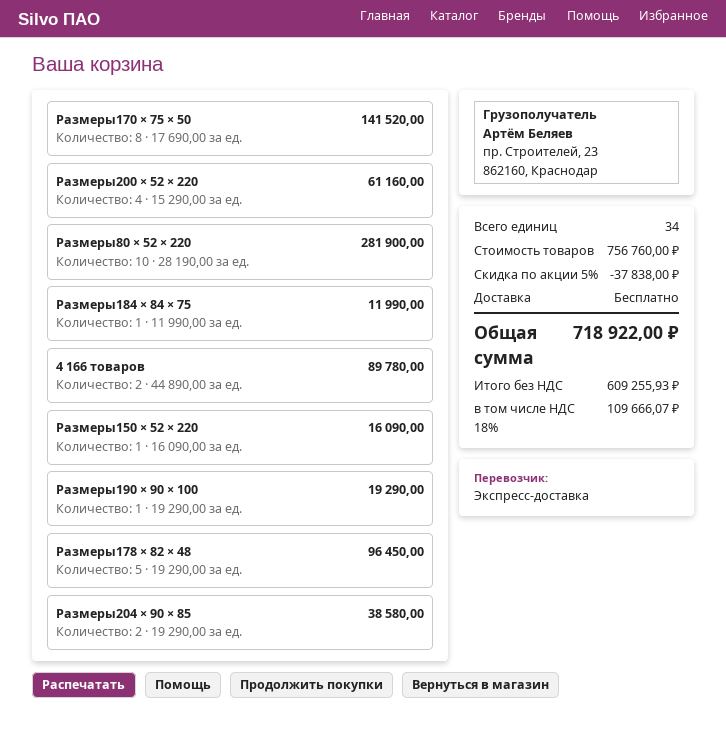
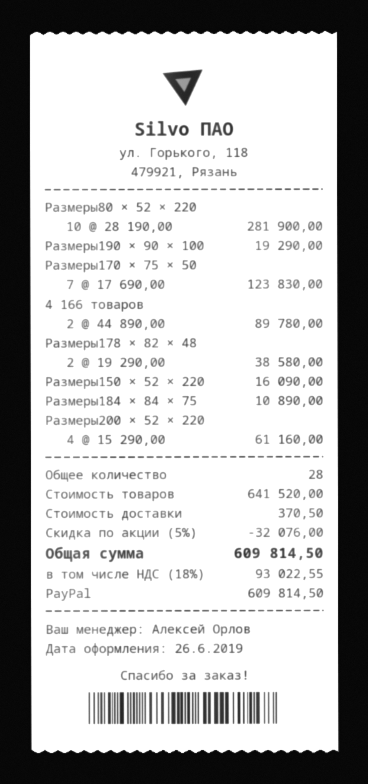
Размеры170 × 75 × 50: 8 x 17690.00 = 141520.00 -> 7 x 17690.00 = 123830.00
Размеры184 × 84 × 75: 1 x 11990.00 = 11990.00 -> 1 x 10890.00 = 10890.00
Размеры178 × 82 × 48: 5 x 19290.00 = 96450.00 -> 2 x 19290.00 = 38580.00
Размеры204 × 90 × 85: 2 x 19290.00 = 38580.00 -> none
total quantity: 34 -> 28
subtotal: 756760.00 -> 641520.00
discount: 5% = 37838.00 -> 5% = 32076.00
shipping: 0.00 -> 370.50
tax: 18% = 109666.07 -> 18% = 93022.55
total: 718922.00 -> 609814.50

